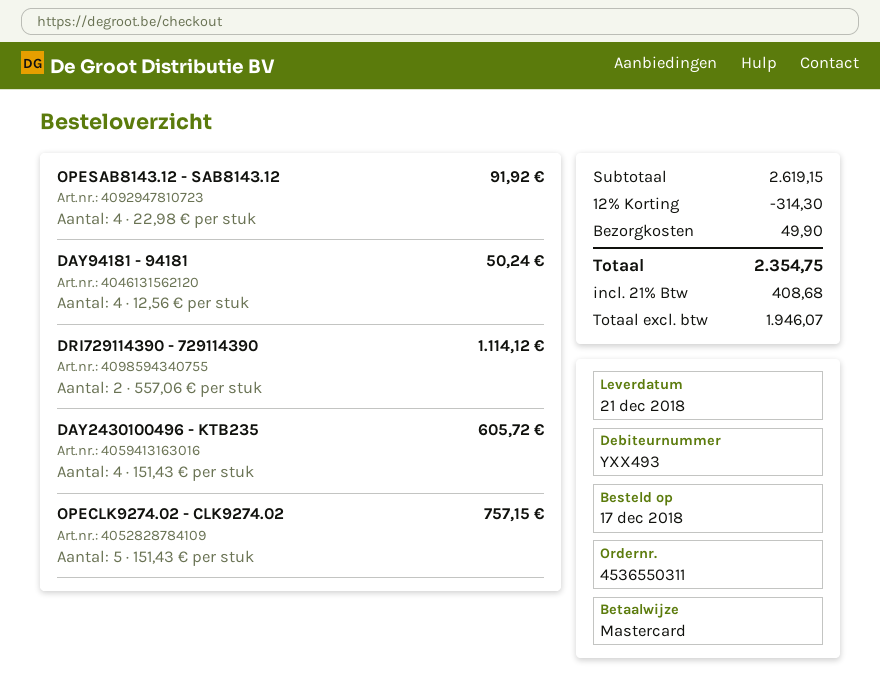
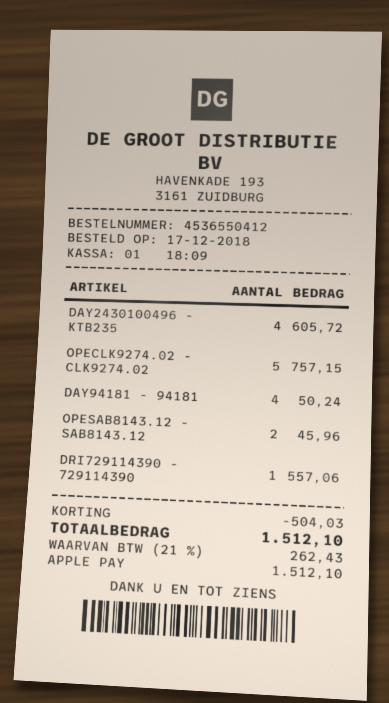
order number: 4536550311 -> 4536550412
payment method: Mastercard -> Apple Pay
OPESAB8143.12 - SAB8143.12: 4 for 91.92 -> 2 for 45.96
DRI729114390 - 729114390: 2 for 1114.12 -> 1 for 557.06
discount: 314.30 -> 504.03
shipping: 49.90 -> none
tax: 21% = 408.68 -> 21% = 262.43
total: 2354.75 -> 1512.10

